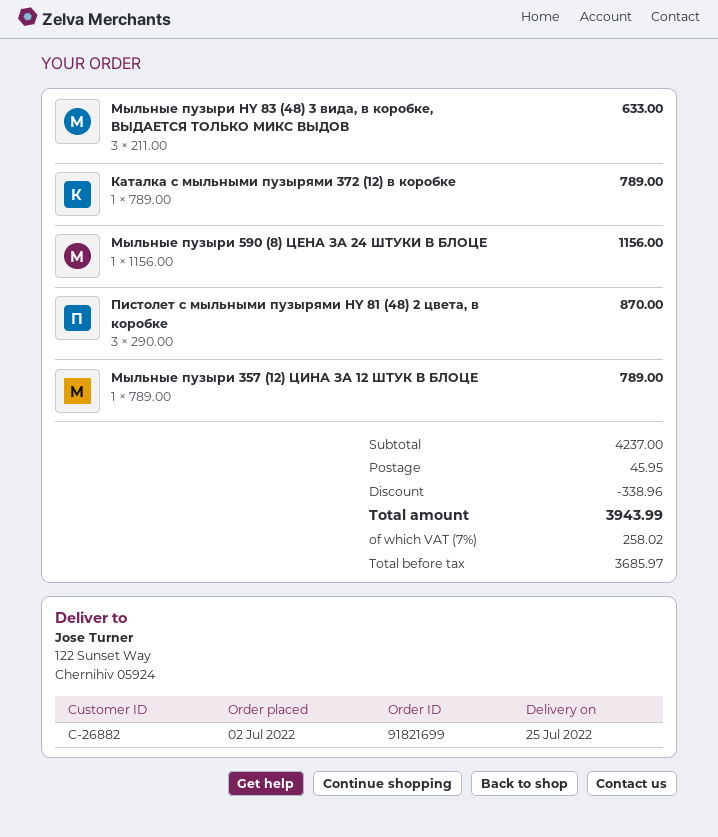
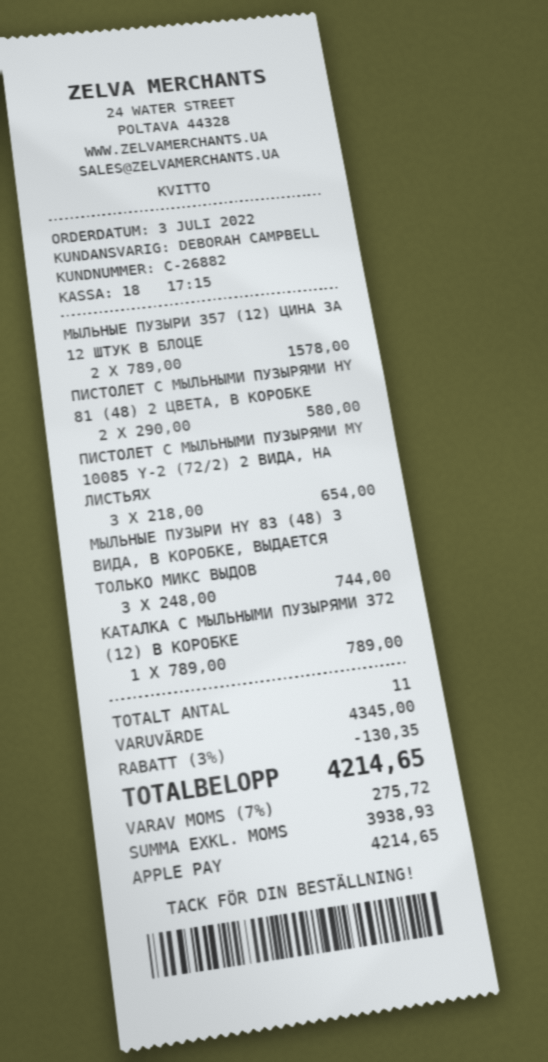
order date: 2022-07-02 -> 2022-07-03
Мыльные пузыри HY 83 (48) 3 вида, в коробке, ВЫДАЕТСЯ ТОЛЬКО МИКС ВЫДОВ: 3 x 211.00 = 633.00 -> 3 x 248.00 = 744.00
Мыльные пузыри 590 (8) ЦЕНА ЗА 24 ШТУКИ В БЛОЦЕ: 1 x 1156.00 = 1156.00 -> none
Пистолет с мыльными пузырями HY 81 (48) 2 цвета, в коробке: 3 x 290.00 = 870.00 -> 2 x 290.00 = 580.00
Мыльные пузыри 357 (12) ЦИНА ЗА 12 ШТУК В БЛОЦЕ: 1 x 789.00 = 789.00 -> 2 x 789.00 = 1578.00
ПИСТОЛЕТ С МЫЛЬНЫМИ ПУЗЫРЯМИ MY 10085 Y-2 (72/2) 2 ВИДА, НА ЛИСТЬЯХ: none -> 3 x 218.00 = 654.00
subtotal: 4237.00 -> 4345.00
discount: 338.96 -> 130.35
shipping: 45.95 -> none
net: 3685.97 -> 3938.93
tax: 7% = 258.02 -> 7% = 275.72
total: 3943.99 -> 4214.65

